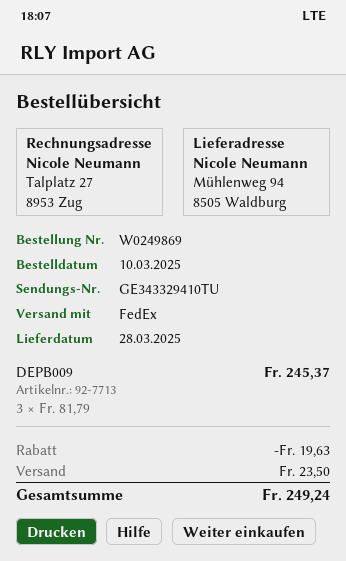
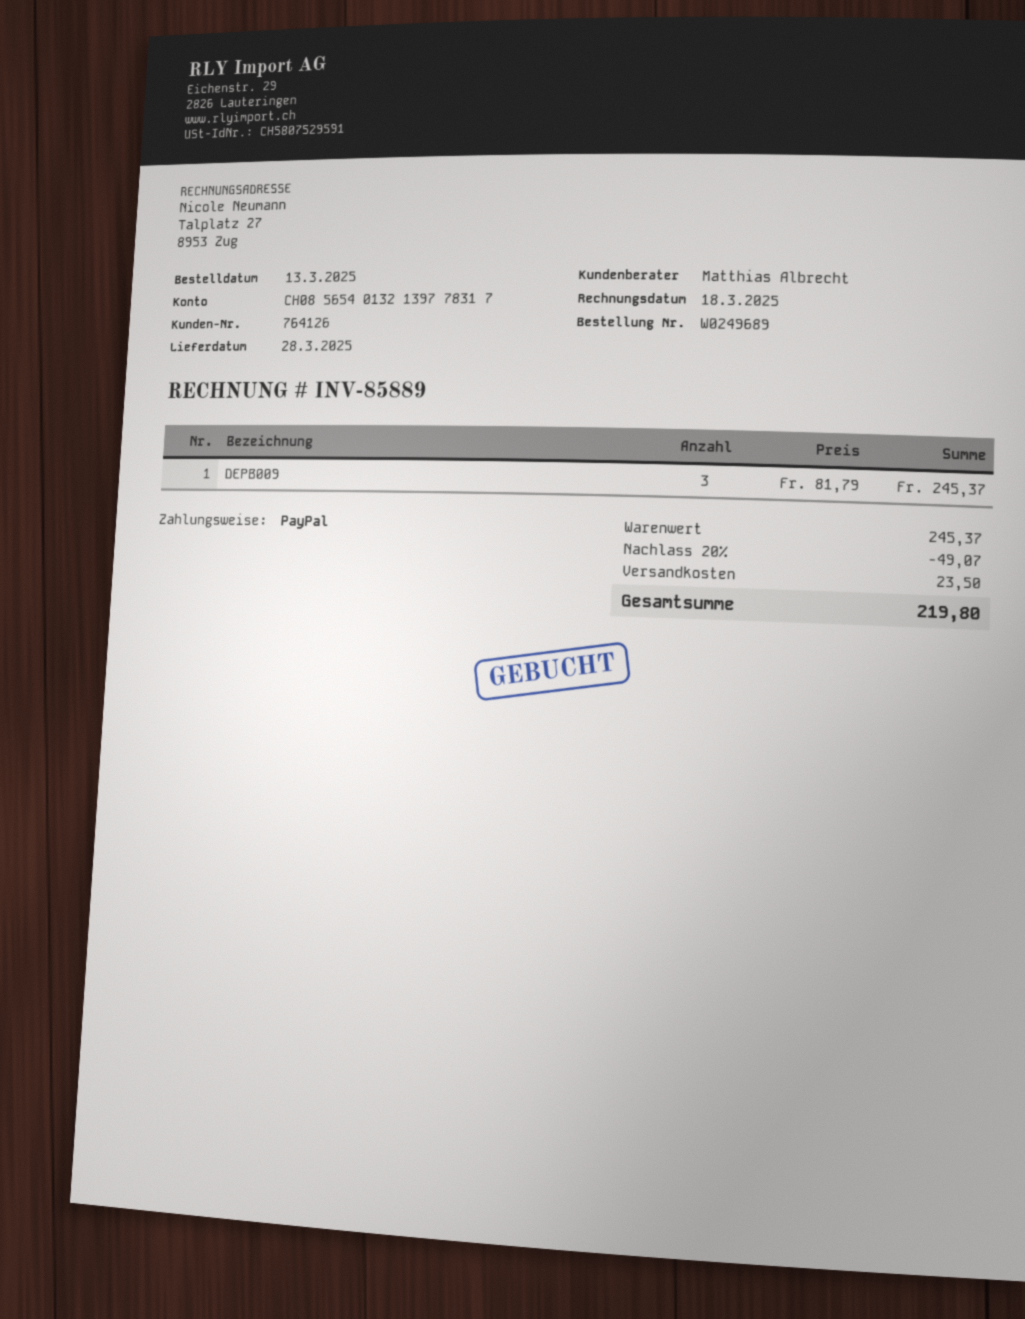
order number: W0249869 -> W0249689
order date: 2025-03-10 -> 2025-03-13
discount: 19.63 -> 49.07
total: 249.24 -> 219.80

